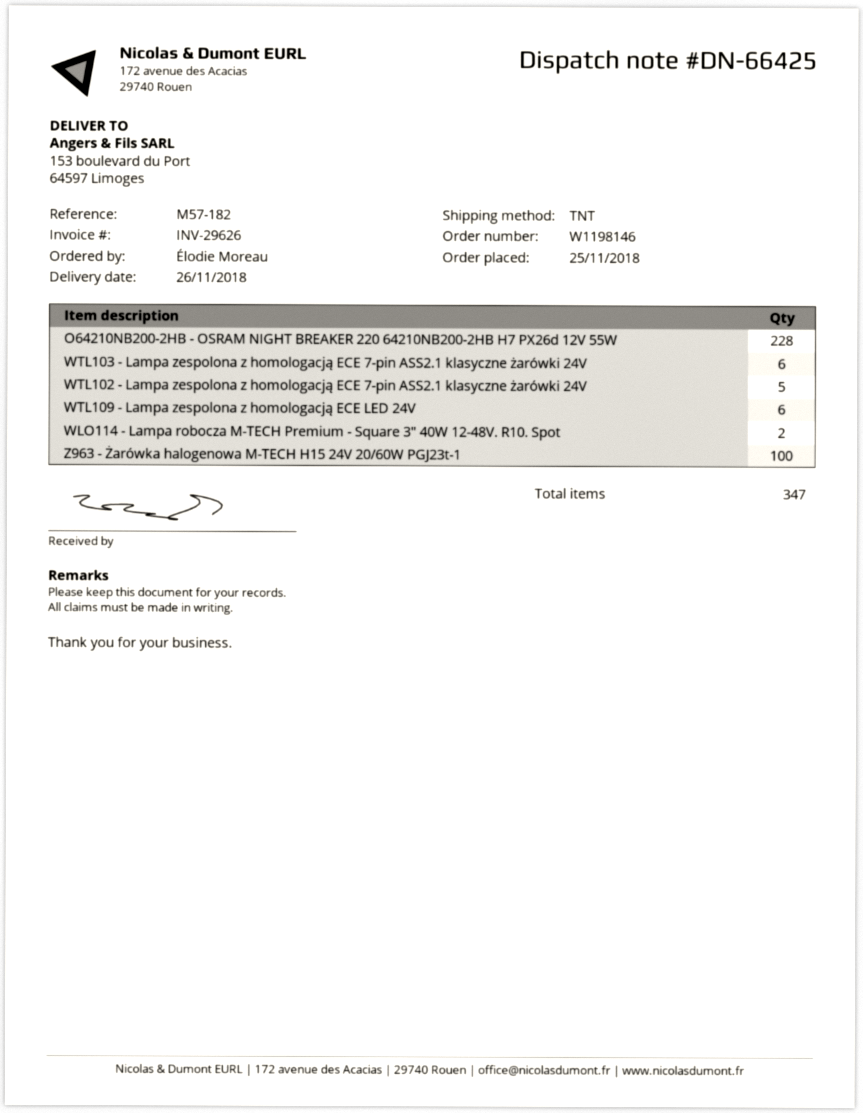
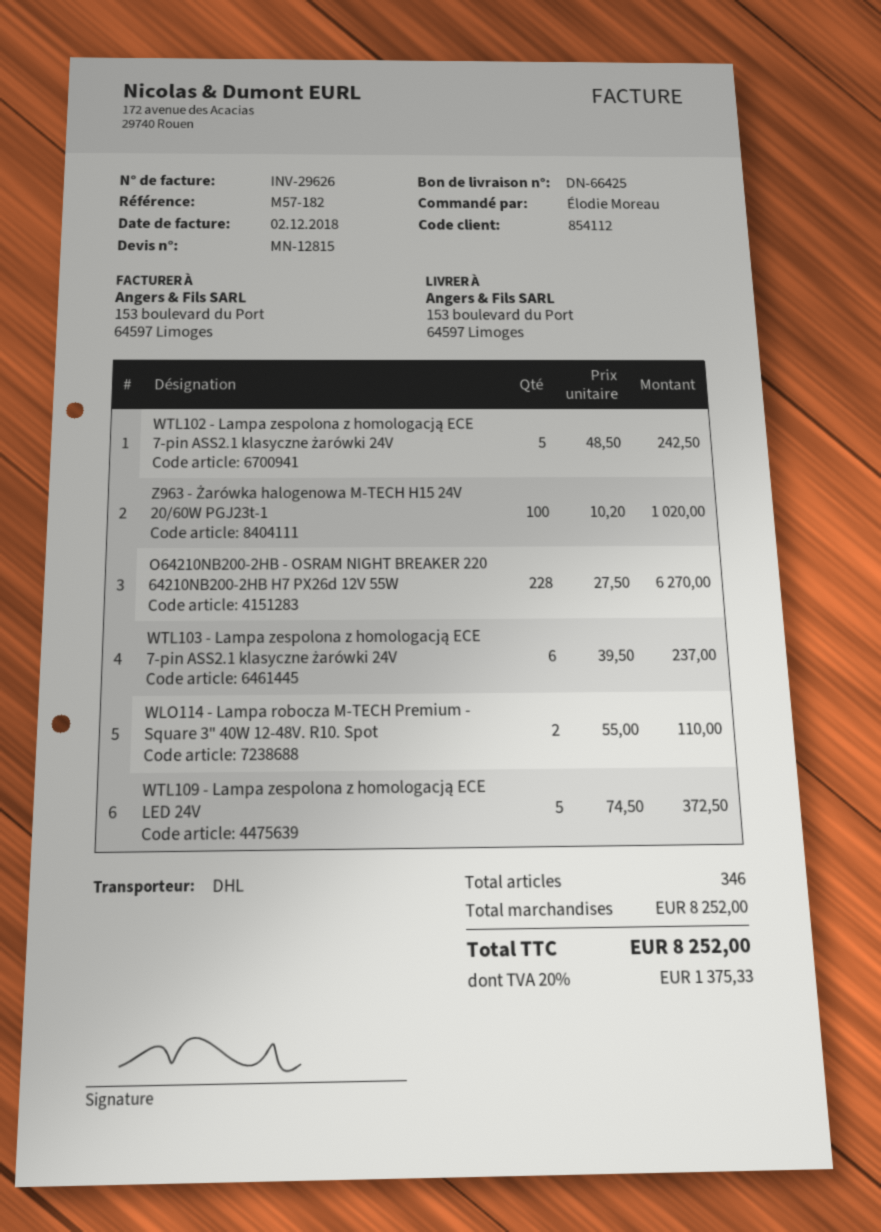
shipping method: TNT -> DHL
WTL109 - Lampa zespolona z homologacją ECE LED 24V: 6 -> 5
total quantity: 347 -> 346

